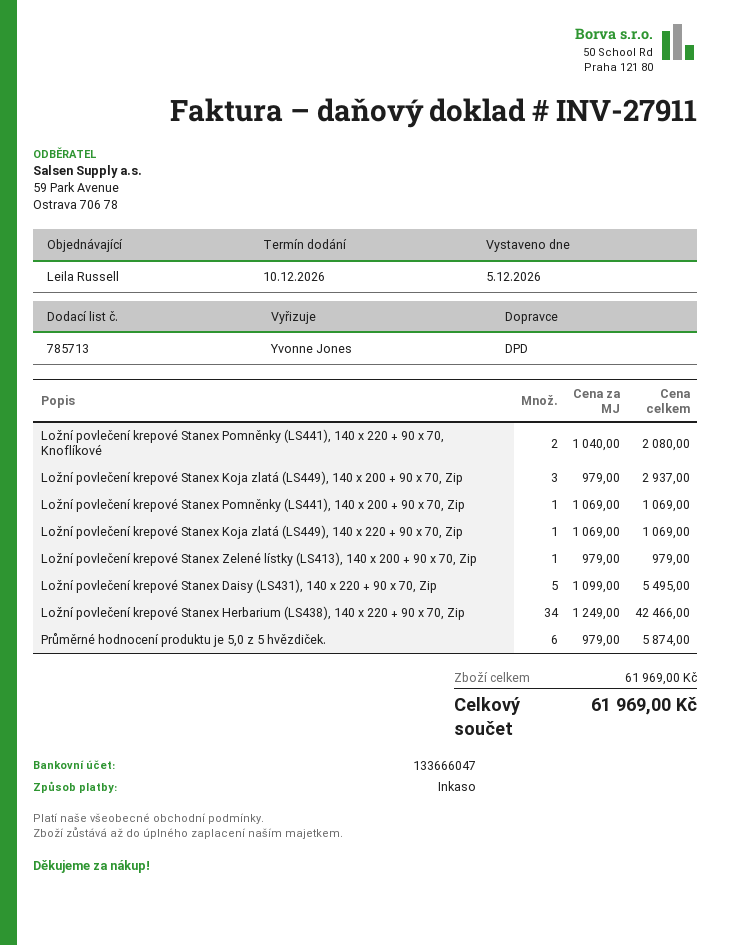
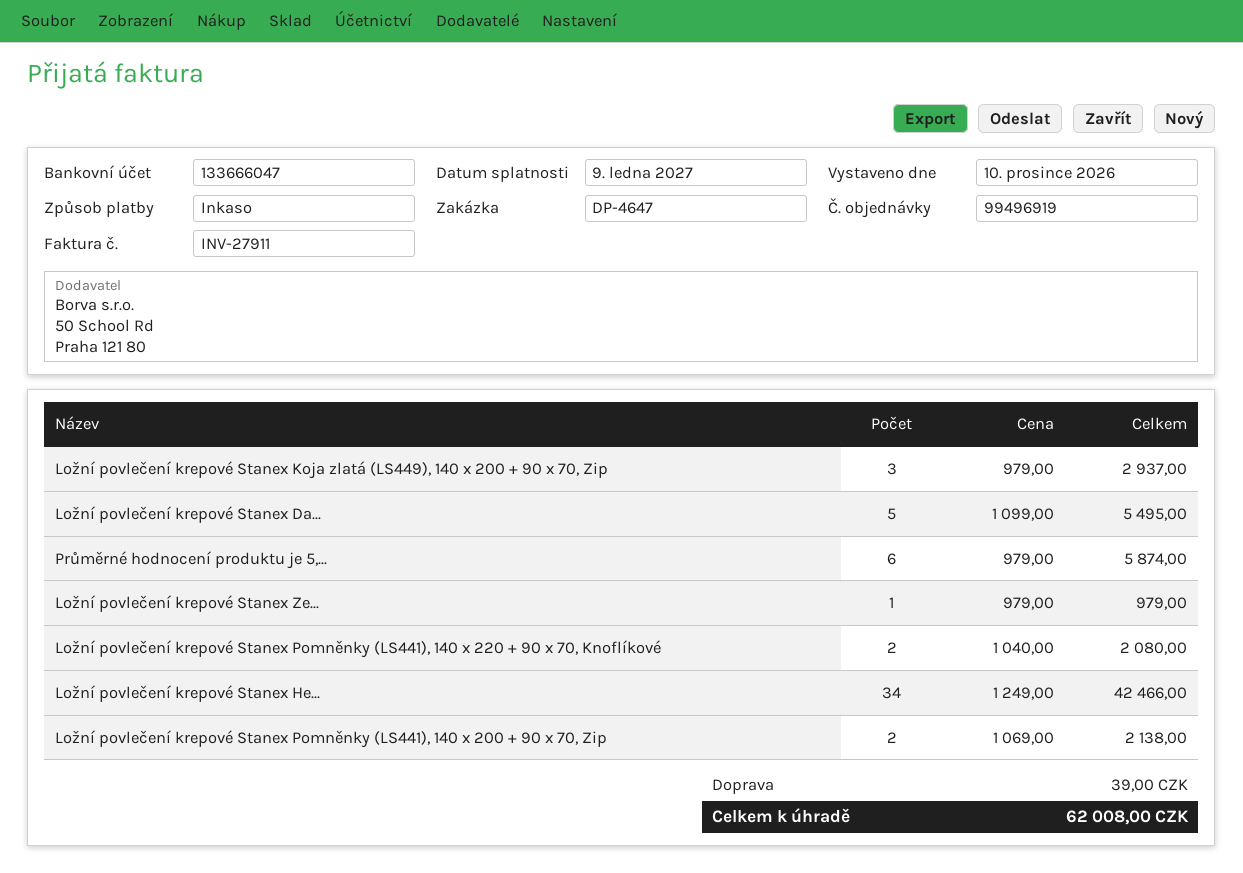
invoice date: 2026-12-05 -> 2026-12-10
Ložní povlečení krepové Stanex Pomněnky (LS441), 140 x 200 + 90 x 70, Zip: 1 x 1069.00 = 1069.00 -> 2 x 1069.00 = 2138.00
Ložní povlečení krepové Stanex Koja zlatá (LS449), 140 x 220 + 90 x 70, Zip: 1 x 1069.00 = 1069.00 -> none
shipping: none -> 39.00
total: 61969.00 -> 62008.00

